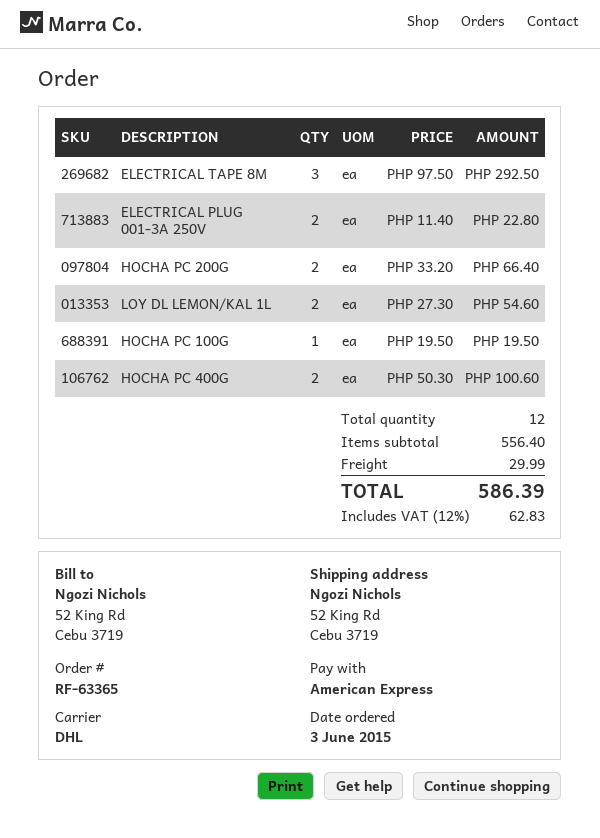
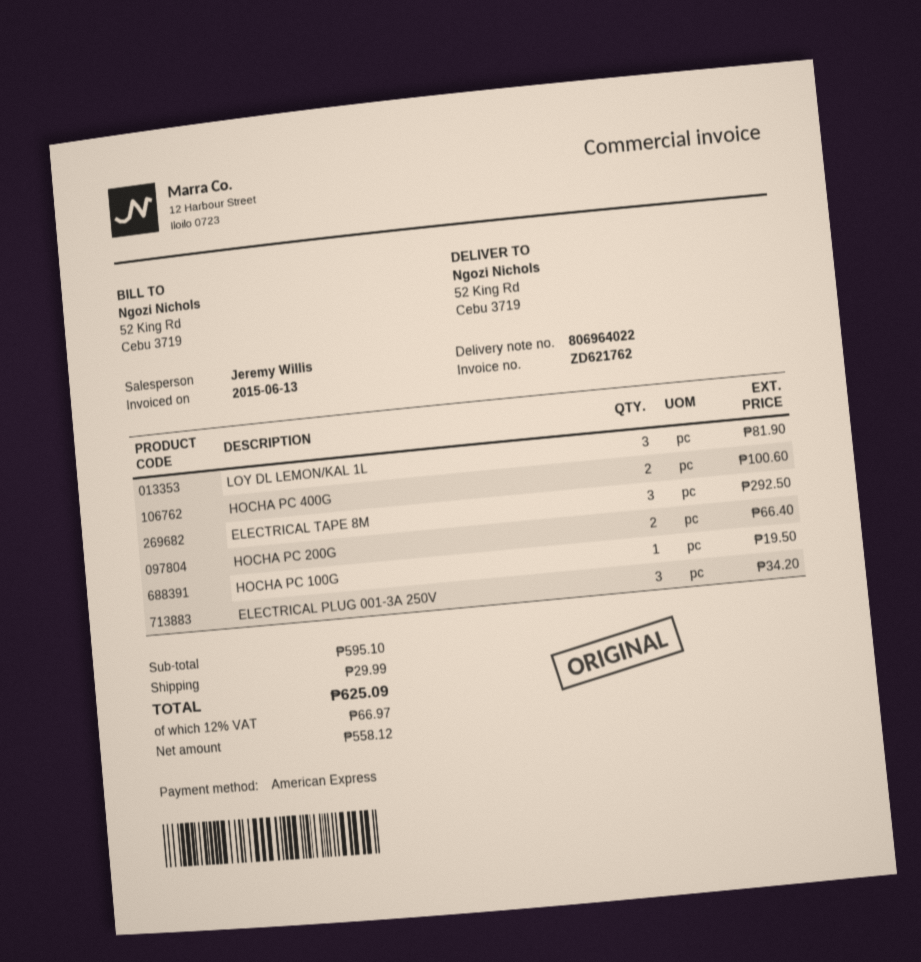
ELECTRICAL PLUG 001-3A 250V: 2 for 22.80 -> 3 for 34.20
LOY DL LEMON/KAL 1L: 2 for 54.60 -> 3 for 81.90
subtotal: 556.40 -> 595.10
tax: 12% = 62.83 -> 12% = 66.97
total: 586.39 -> 625.09

